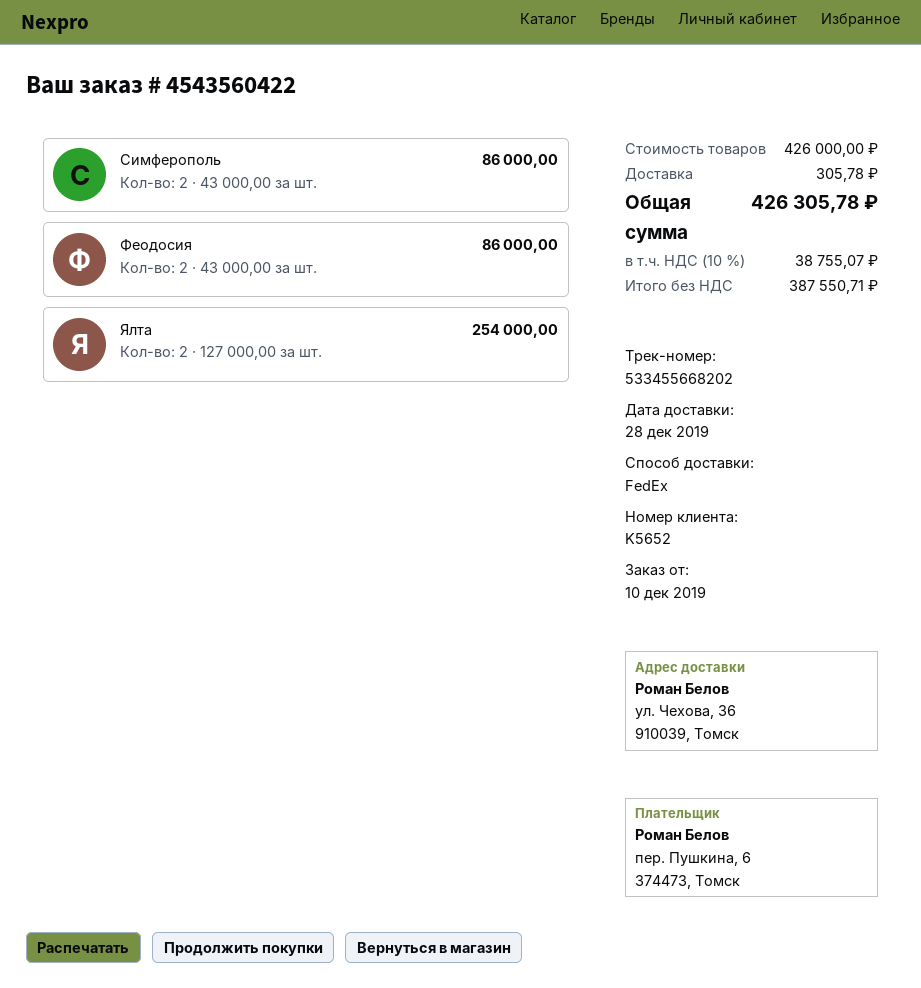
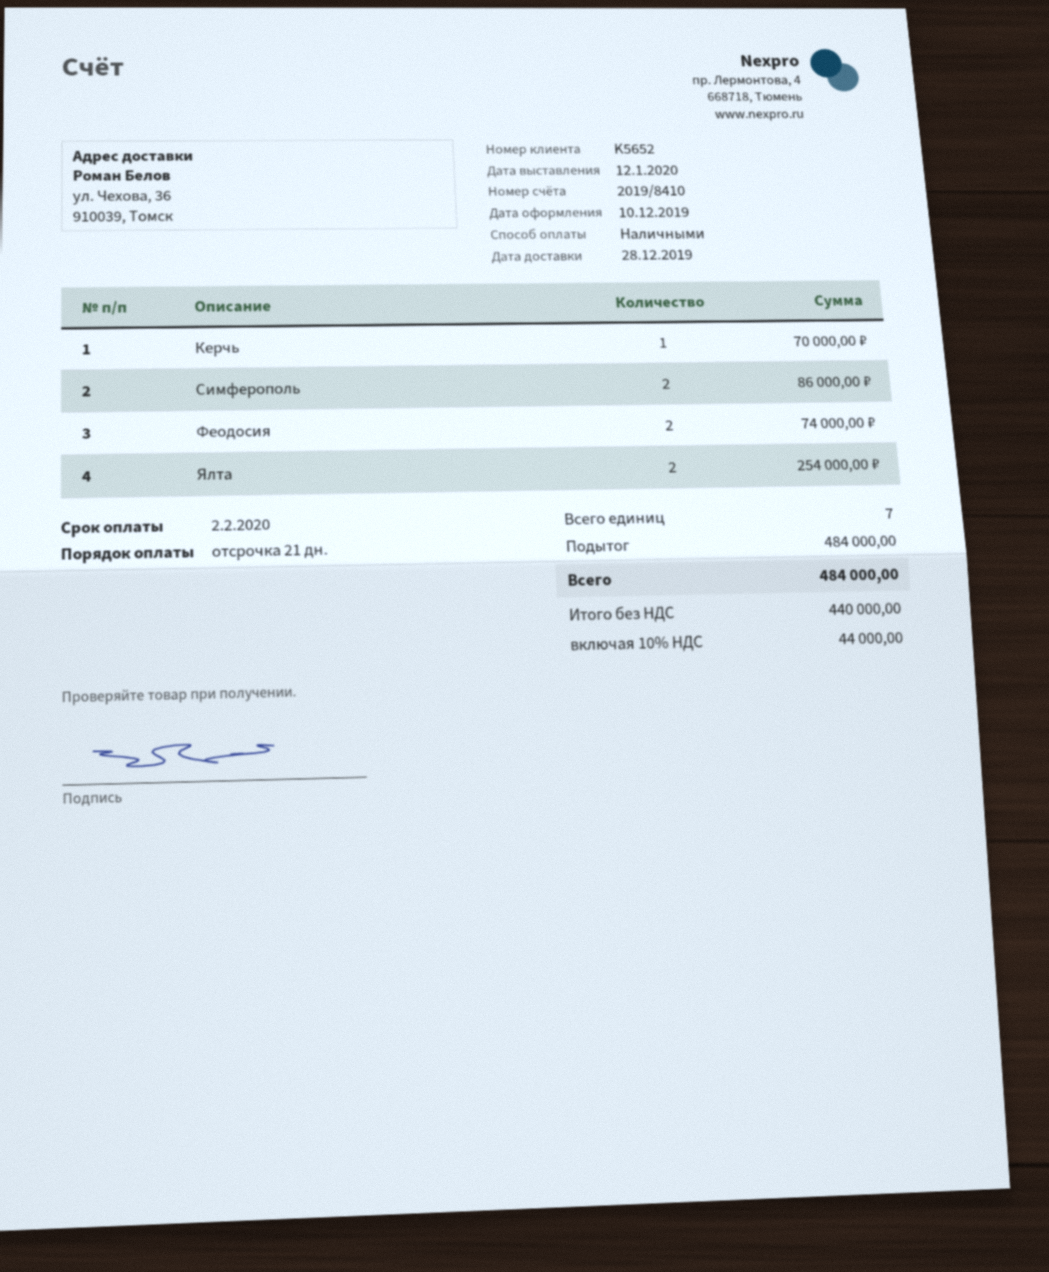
Феодосия: 2 for 86000.00 -> 2 for 74000.00
Керчь: none -> 1 for 70000.00
subtotal: 426000.00 -> 484000.00
shipping: 305.78 -> none
net: 387550.71 -> 440000.00
tax: 10% = 38755.07 -> 10% = 44000.00
total: 426305.78 -> 484000.00

